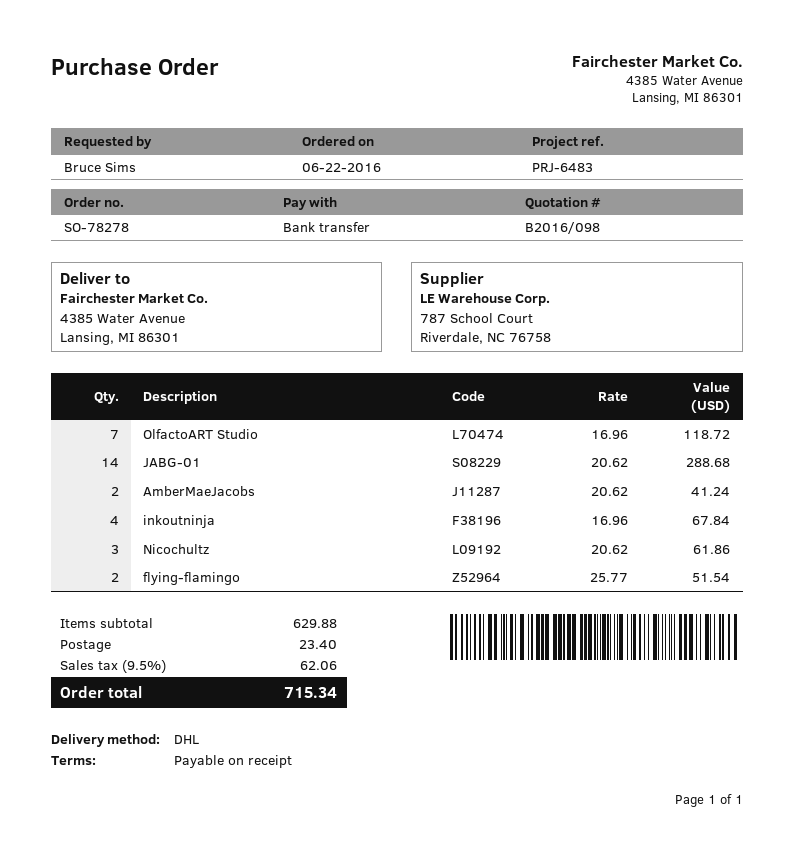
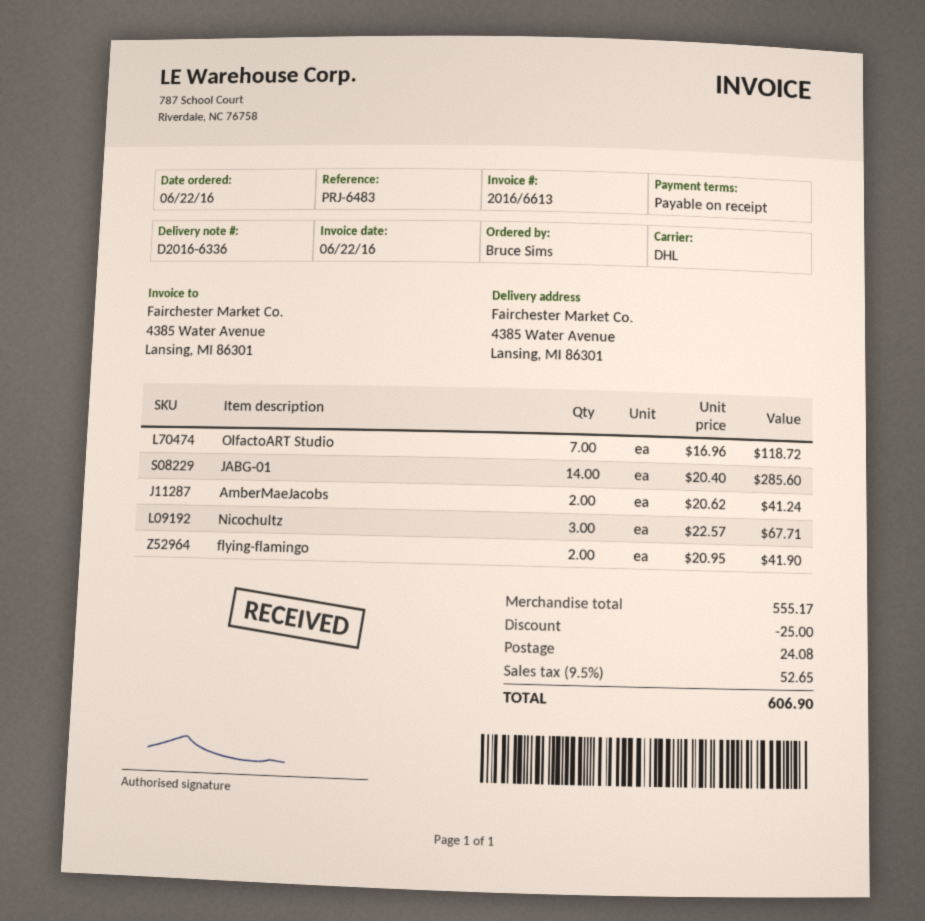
JABG-01: 14 x 20.62 = 288.68 -> 14 x 20.40 = 285.60
inkoutninja: 4 x 16.96 = 67.84 -> none
Nicochultz: 3 x 20.62 = 61.86 -> 3 x 22.57 = 67.71
flying-flamingo: 2 x 25.77 = 51.54 -> 2 x 20.95 = 41.90
subtotal: 629.88 -> 555.17
discount: none -> 25.00
shipping: 23.40 -> 24.08
tax: 9.5% = 62.06 -> 9.5% = 52.65
total: 715.34 -> 606.90

